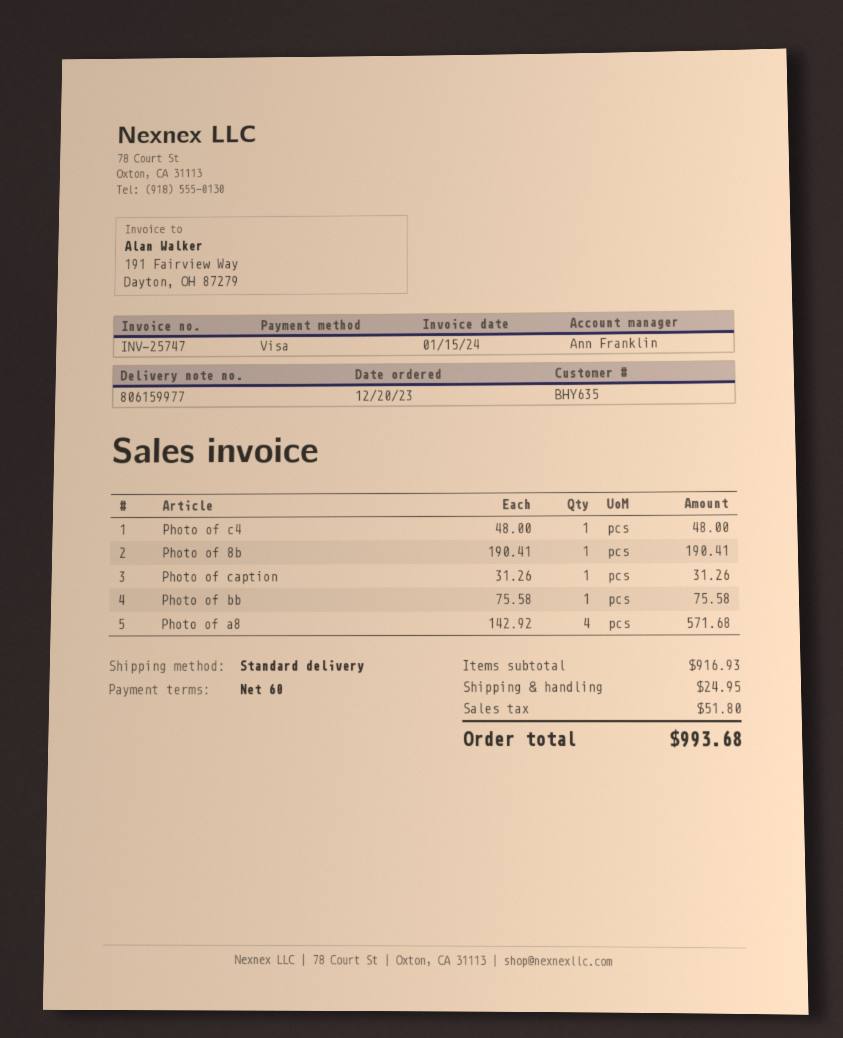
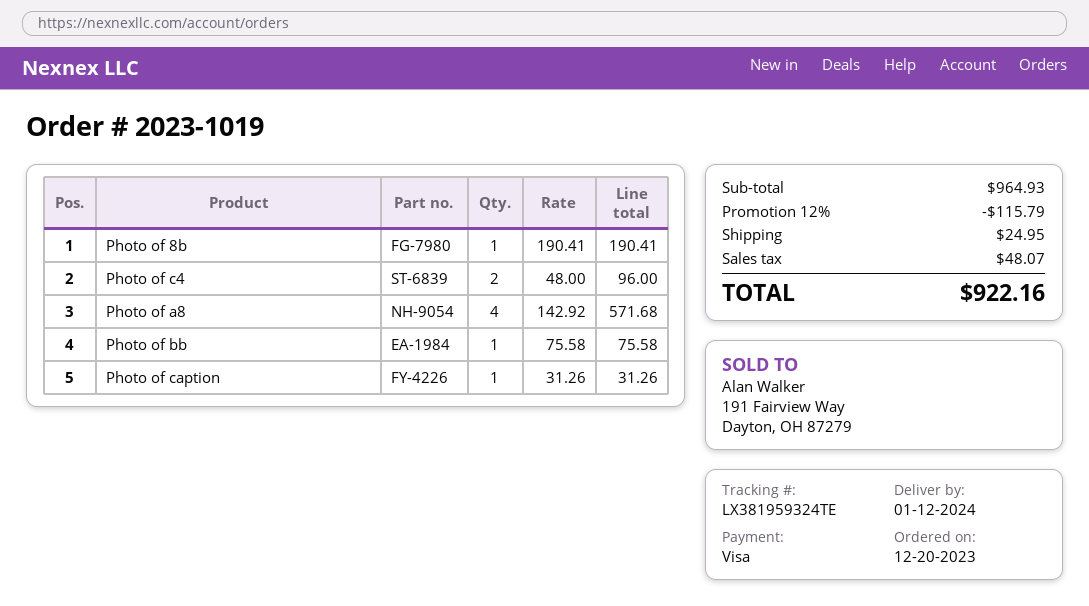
Photo of c4: 1 x 48.00 = 48.00 -> 2 x 48.00 = 96.00
subtotal: 916.93 -> 964.93
discount: none -> 12% = 115.79
tax: 51.80 -> 48.07
total: 993.68 -> 922.16

